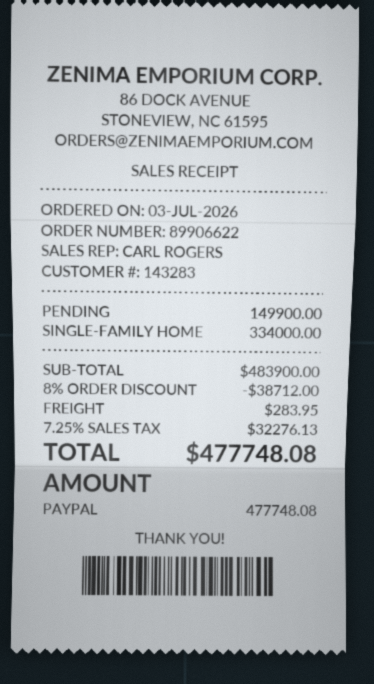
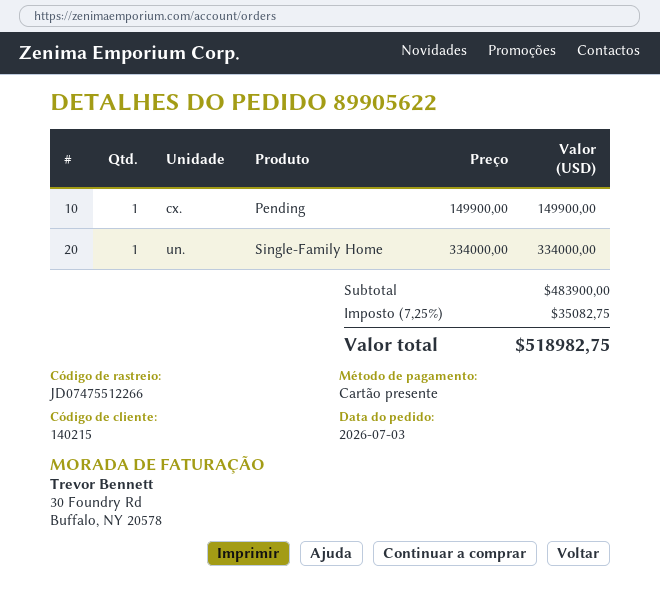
order number: 89906622 -> 89905622
customer number: 143283 -> 140215
payment method: PayPal -> gift card
discount: 8% = 38712.00 -> none
shipping: 283.95 -> none
tax: 7.25% = 32276.13 -> 7.25% = 35082.75
total: 477748.08 -> 518982.75

